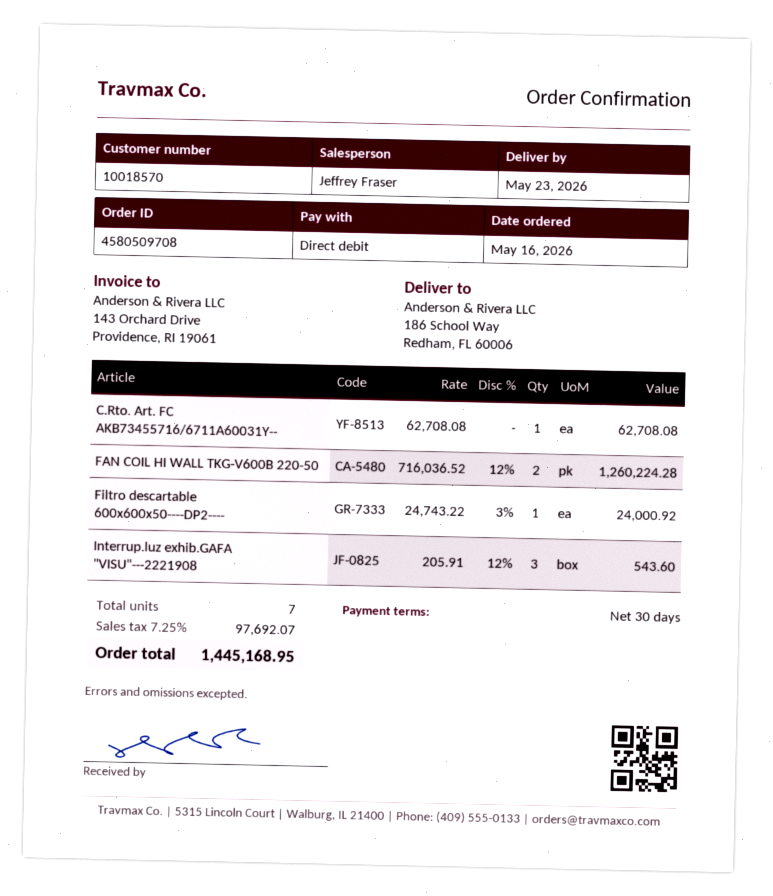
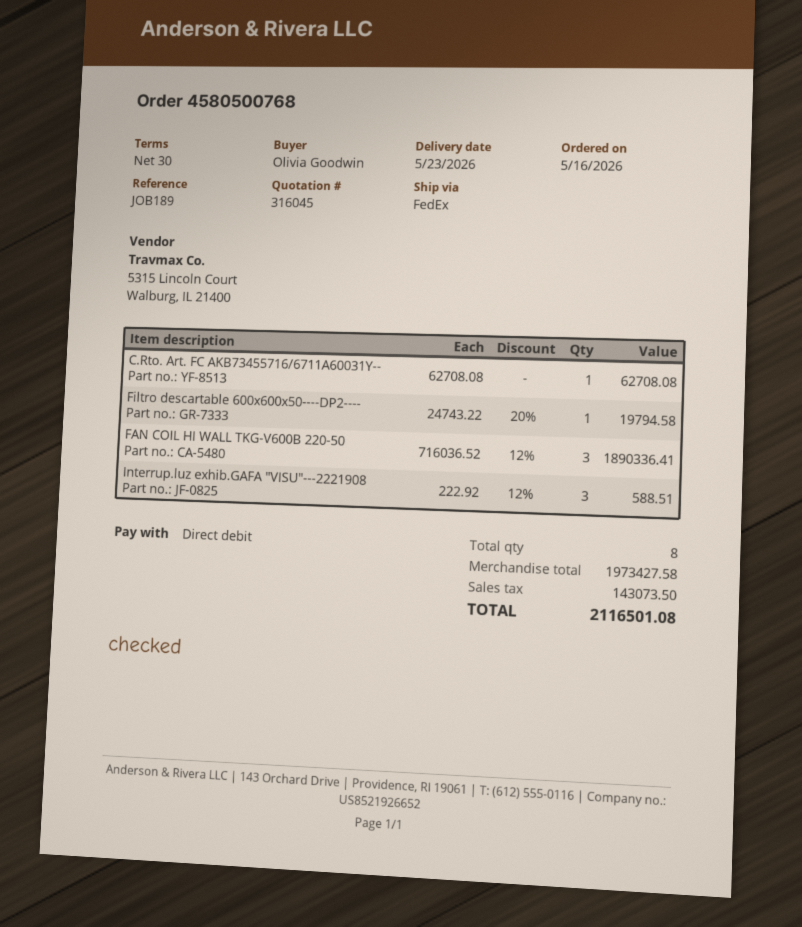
order number: 4580509708 -> 4580500768
FAN COIL HI WALL TKG-V600B 220-50: 2 x 716036.52 - 12% = 1260224.28 -> 3 x 716036.52 - 12% = 1890336.41
Filtro descartable 600x600x50----DP2----: 1 x 24743.22 - 3% = 24000.92 -> 1 x 24743.22 - 20% = 19794.58
Interrup.luz exhib.GAFA "VISU"---2221908: 3 x 205.91 - 12% = 543.60 -> 3 x 222.92 - 12% = 588.51
total quantity: 7 -> 8
tax: 97692.07 -> 143073.50
total: 1445168.95 -> 2116501.08

